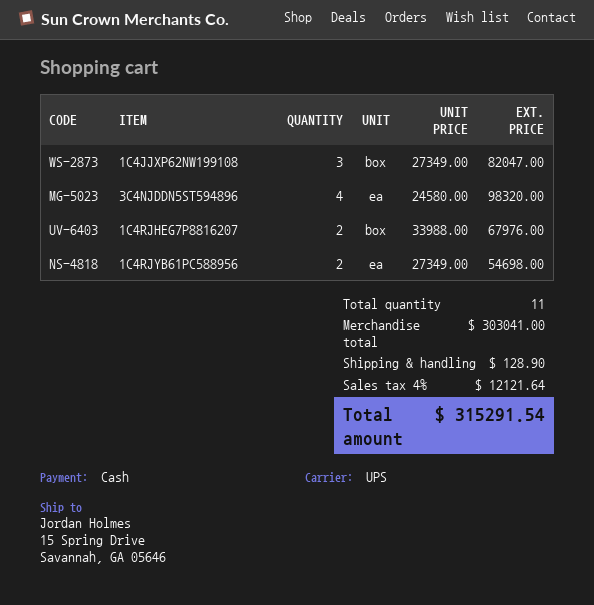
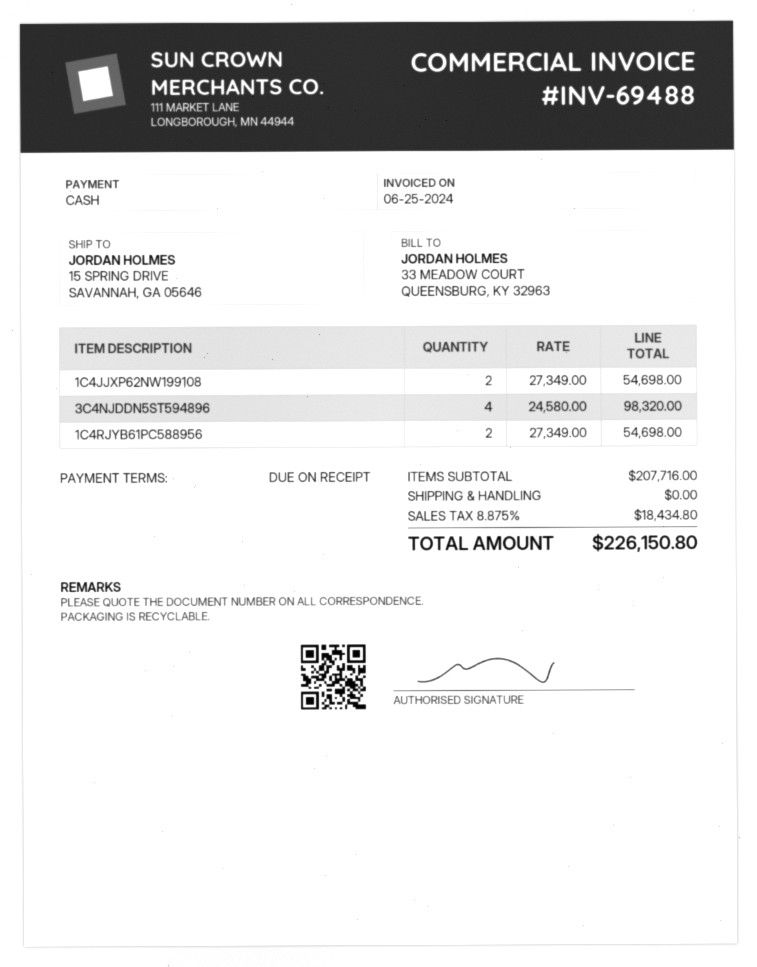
1C4JJXP62NW199108: 3 x 27349.00 = 82047.00 -> 2 x 27349.00 = 54698.00
1C4RJHEG7P8816207: 2 x 33988.00 = 67976.00 -> none
subtotal: 303041.00 -> 207716.00
shipping: 128.90 -> 0.00
tax: 4% = 12121.64 -> 8.875% = 18434.80
total: 315291.54 -> 226150.80

